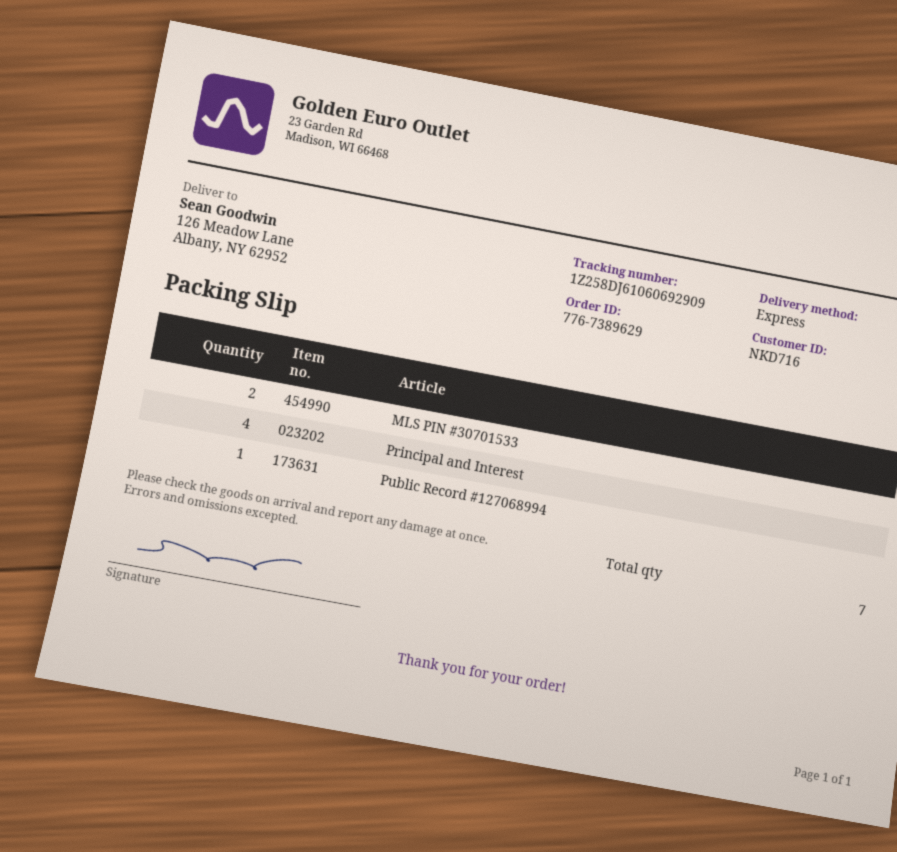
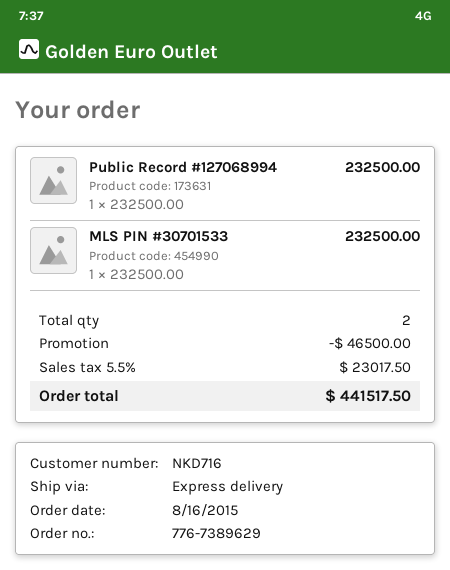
MLS PIN #30701533: 2 -> 1
Principal and Interest: 4 -> none
total quantity: 7 -> 2

